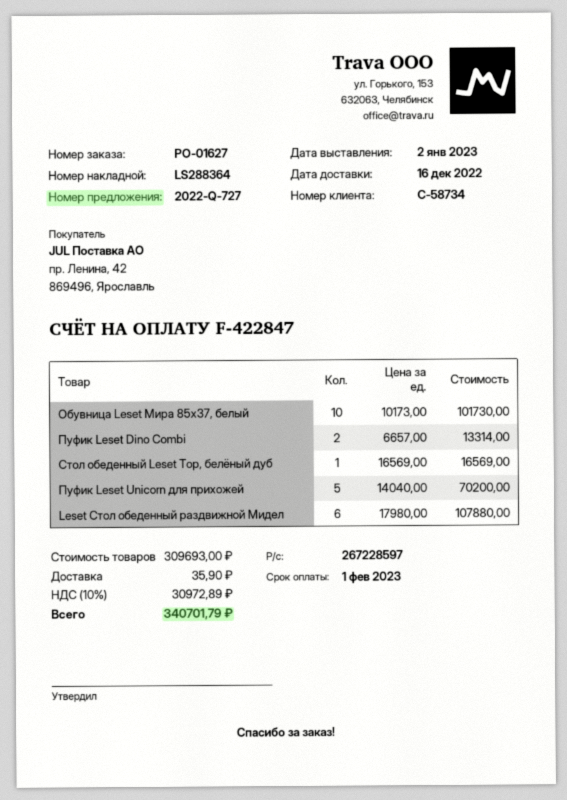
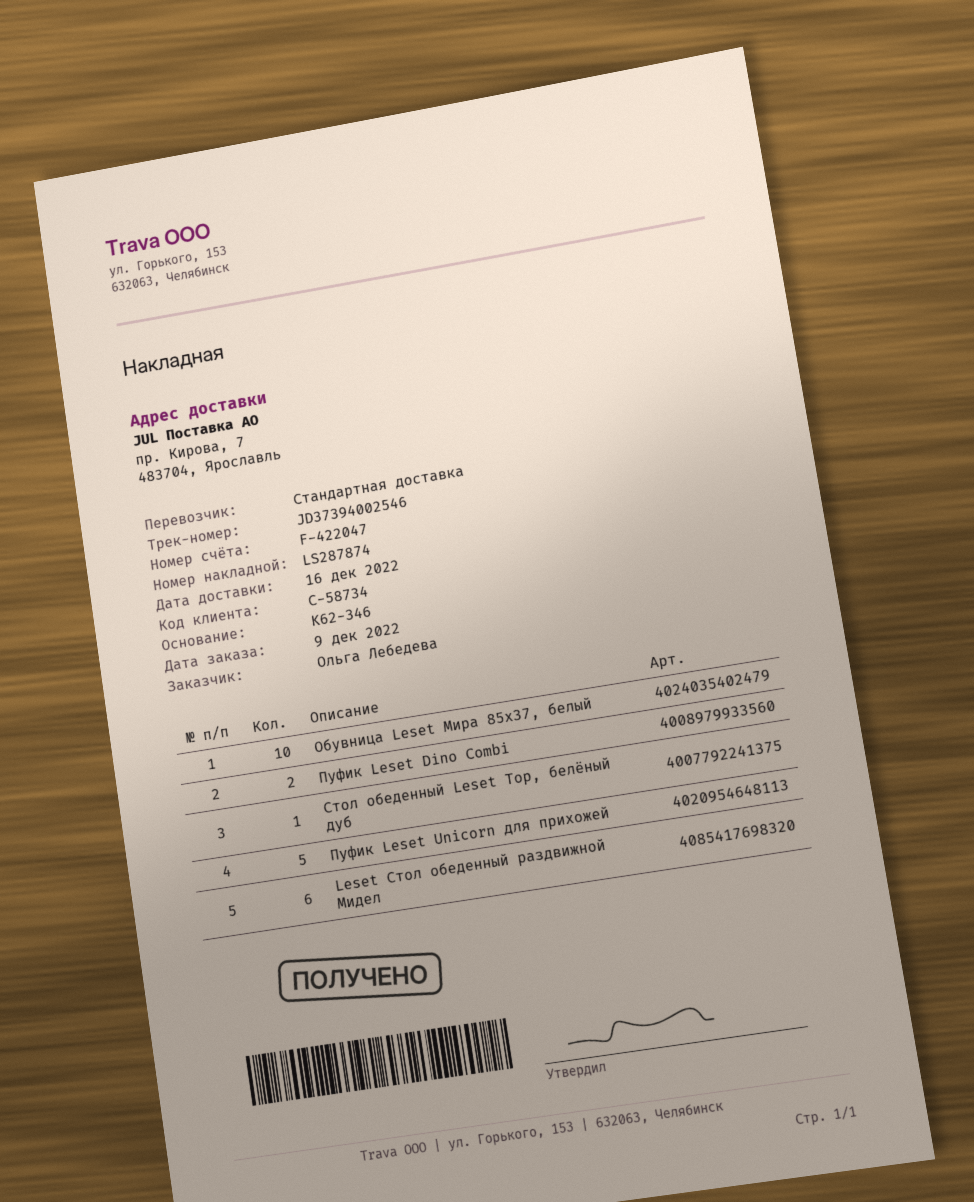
delivery note number: LS288364 -> LS287874
invoice number: F-422847 -> F-422047

